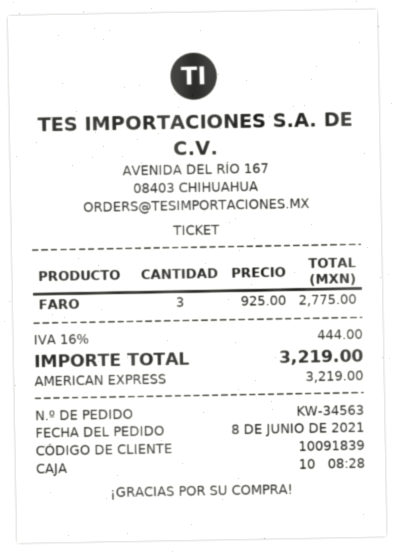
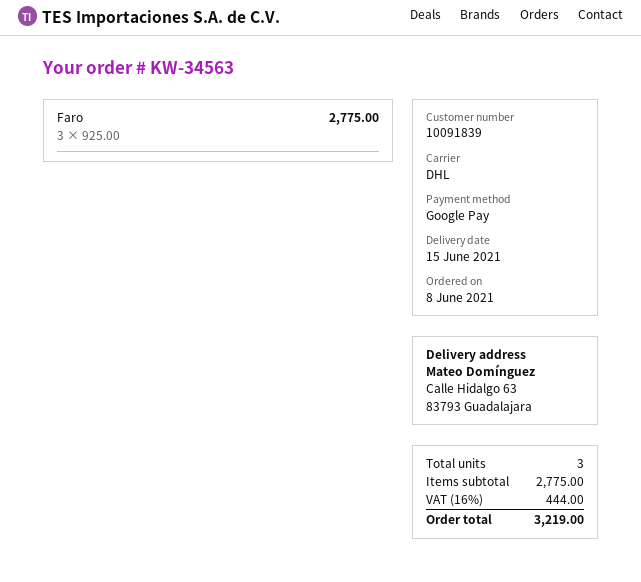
payment method: American Express -> Google Pay

